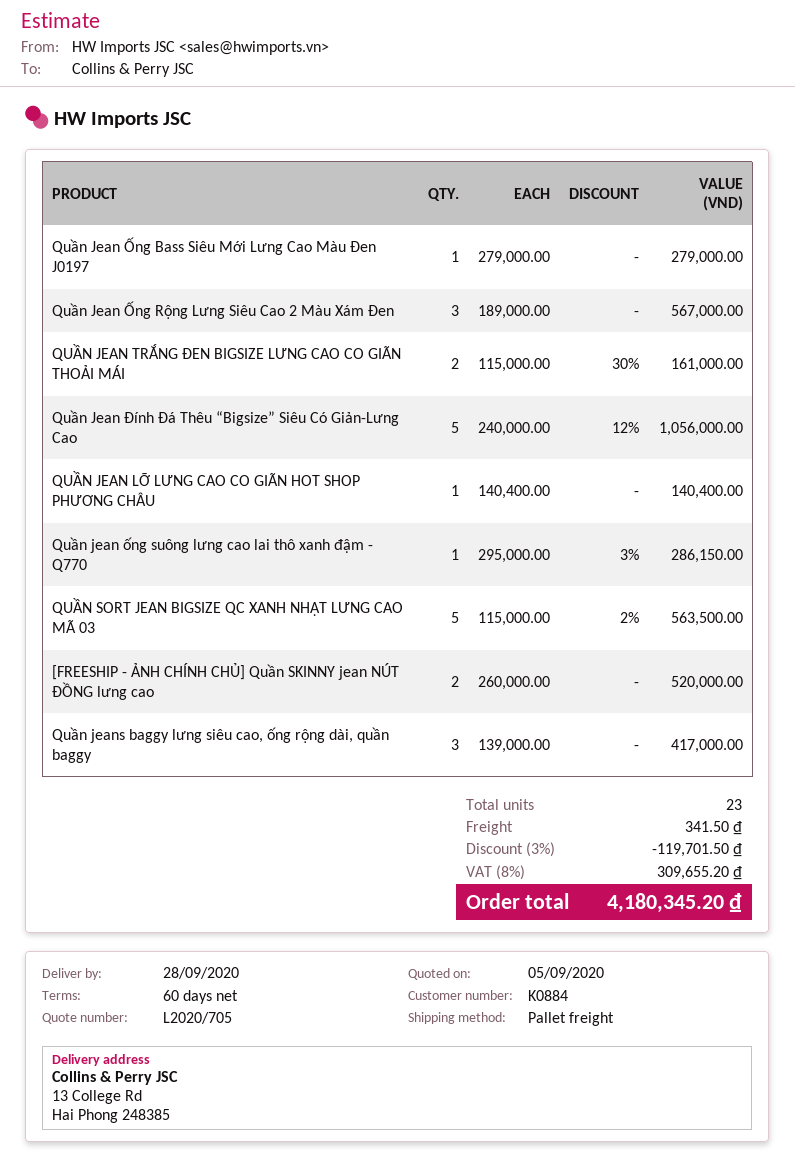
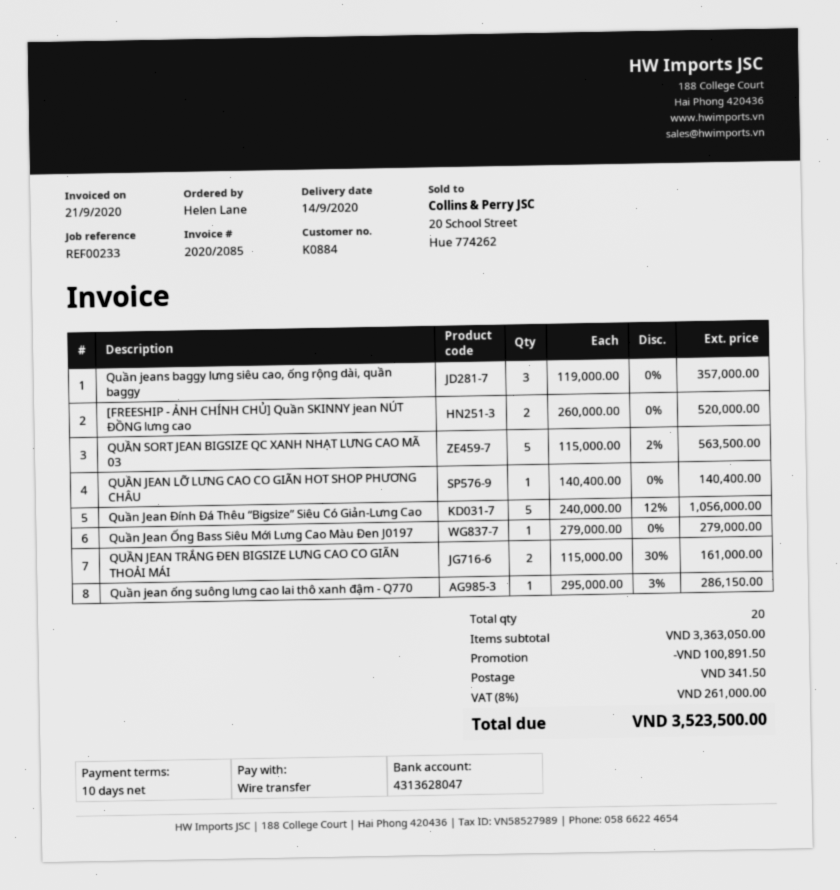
delivery date: 2020-09-28 -> 2020-09-14
payment terms: 60 days -> 10 days
Quần Jean Ống Rộng Lưng Siêu Cao 2 Màu Xám Đen: 3 x 189000.00 = 567000.00 -> none
Quần jeans baggy lưng siêu cao, ống rộng dài, quần baggy: 3 x 139000.00 = 417000.00 -> 3 x 119000.00 = 357000.00
total quantity: 23 -> 20
discount: 119701.50 -> 100891.50
tax: 8% = 309655.20 -> 8% = 261000.00
total: 4180345.20 -> 3523500.00

